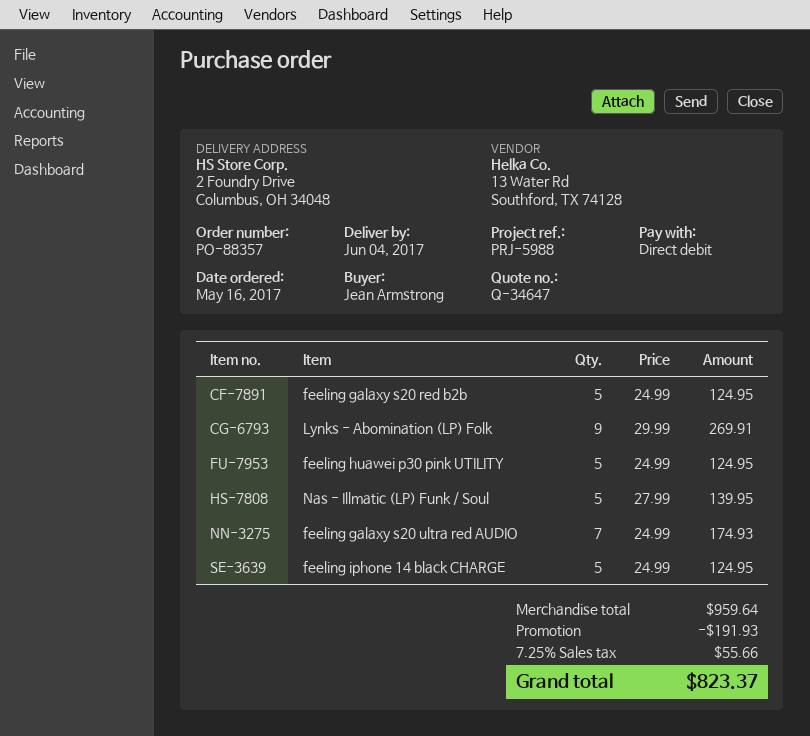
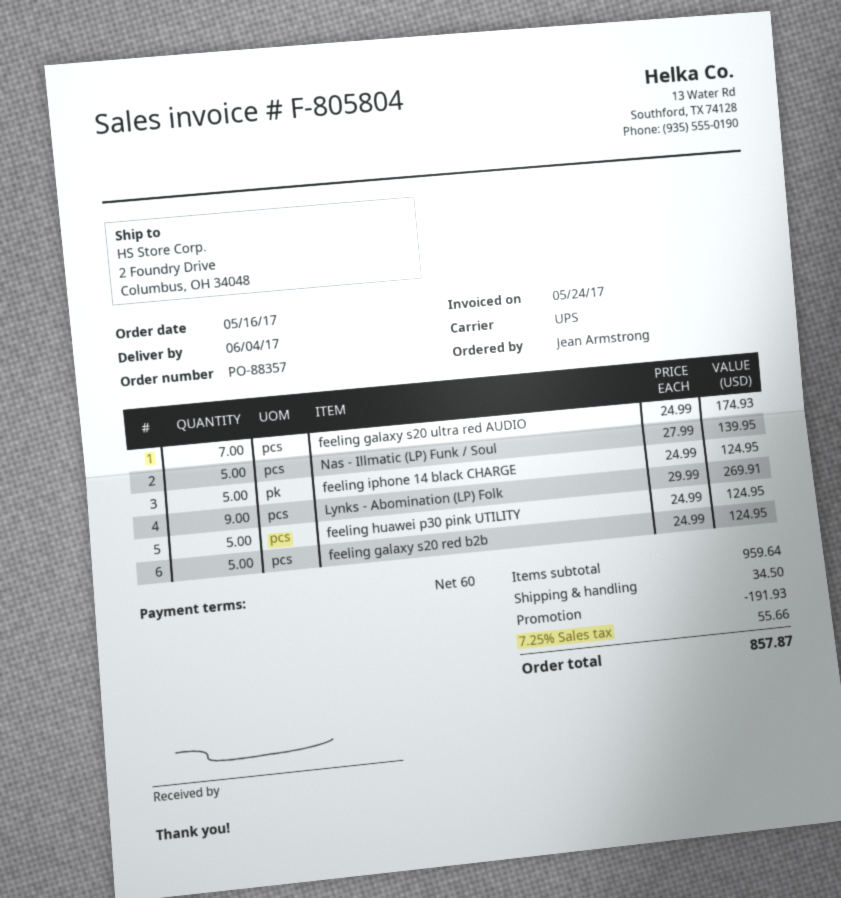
shipping: none -> 34.50
total: 823.37 -> 857.87

